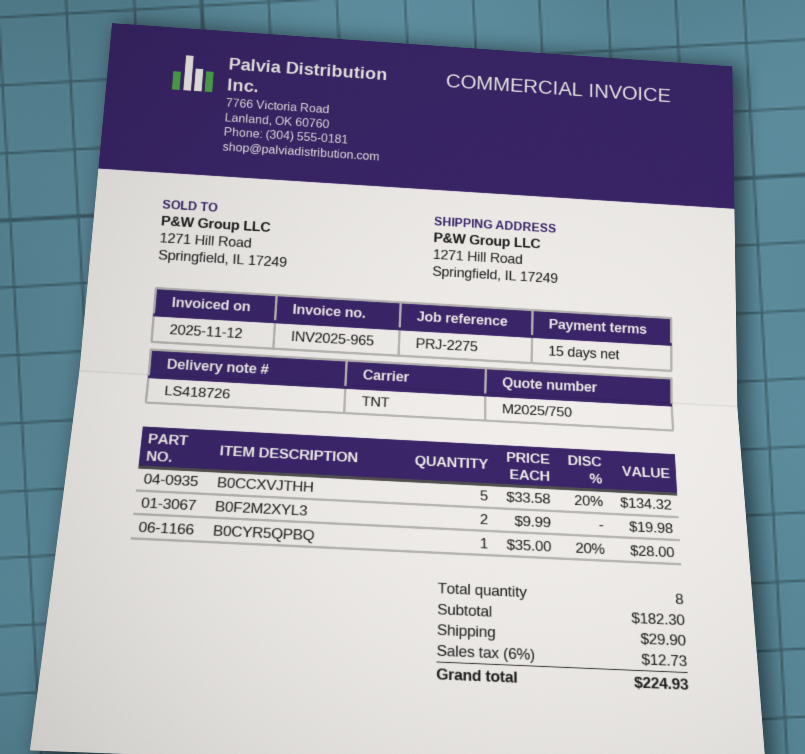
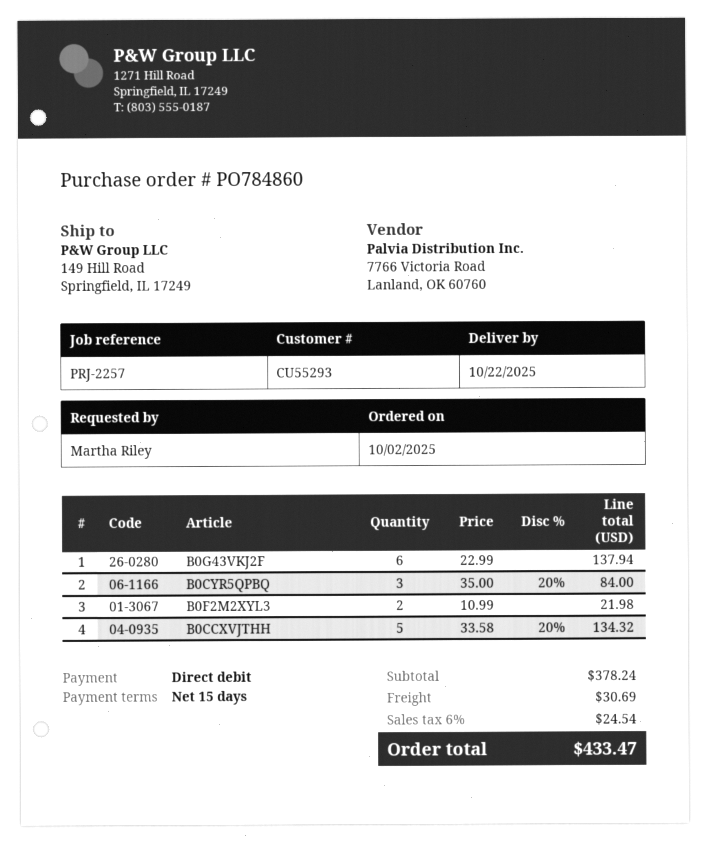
reference: PRJ-2275 -> PRJ-2257
ship to: 1271 Hill Road, Springfield, IL 17249 -> 149 Hill Road, Springfield, IL 17249
B0F2M2XYL3: 2 x 9.99 = 19.98 -> 2 x 10.99 = 21.98
B0CYR5QPBQ: 1 x 35.00 - 20% = 28.00 -> 3 x 35.00 - 20% = 84.00
B0G43VKJ2F: none -> 6 x 22.99 = 137.94
subtotal: 182.30 -> 378.24
shipping: 29.90 -> 30.69
tax: 6% = 12.73 -> 6% = 24.54
total: 224.93 -> 433.47

